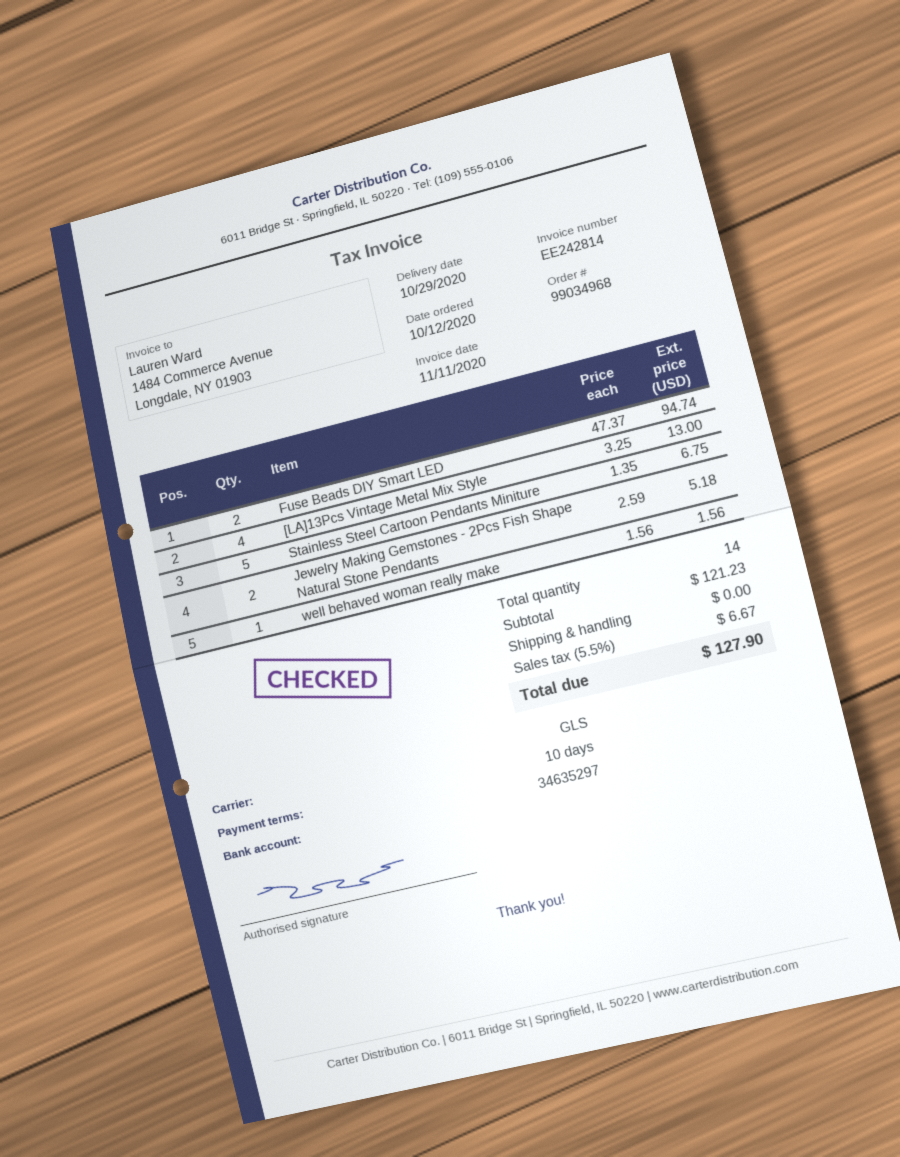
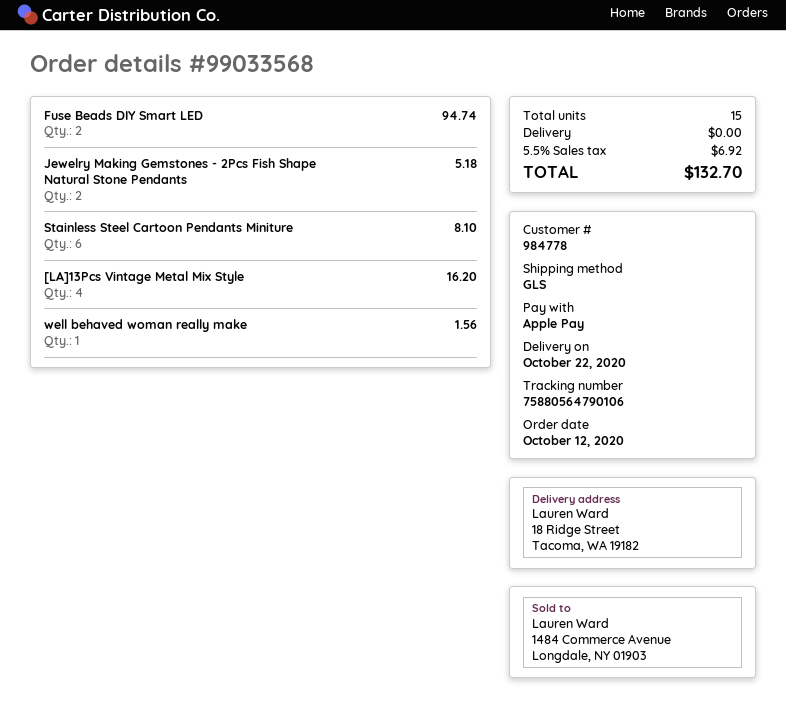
order number: 99034968 -> 99033568
delivery date: 2020-10-29 -> 2020-10-22
[LA]13Pcs Vintage Metal Mix Style: 4 for 13.00 -> 4 for 16.20
Stainless Steel Cartoon Pendants Miniture: 5 for 6.75 -> 6 for 8.10
total quantity: 14 -> 15
tax: 5.5% = 6.67 -> 5.5% = 6.92
total: 127.90 -> 132.70

